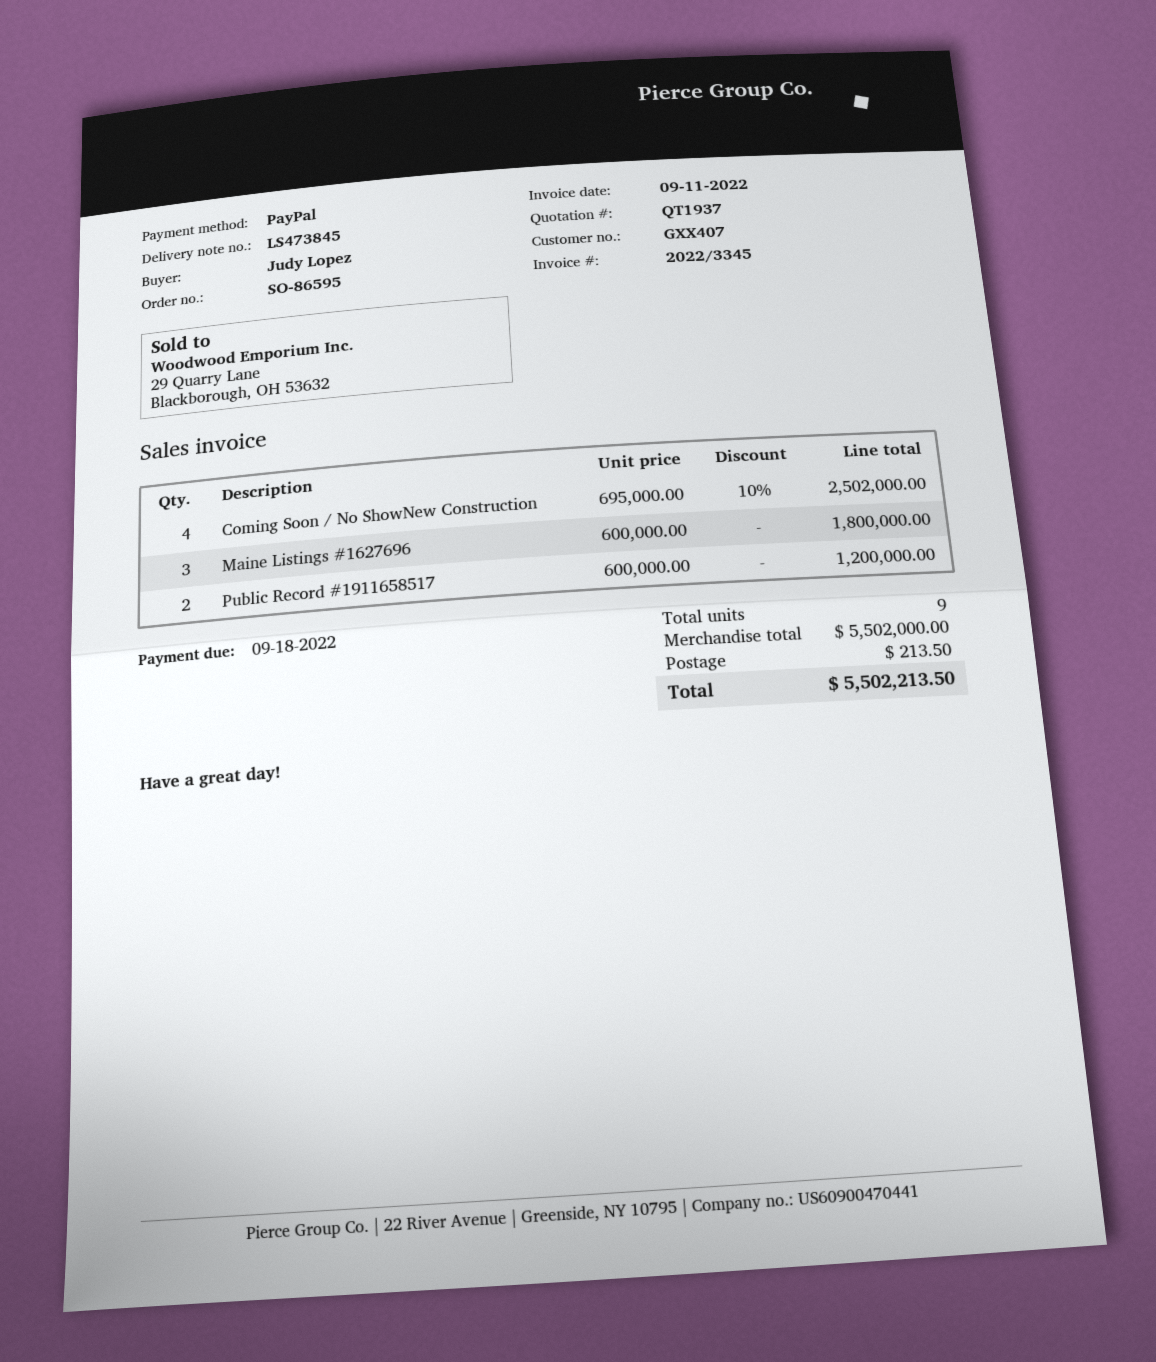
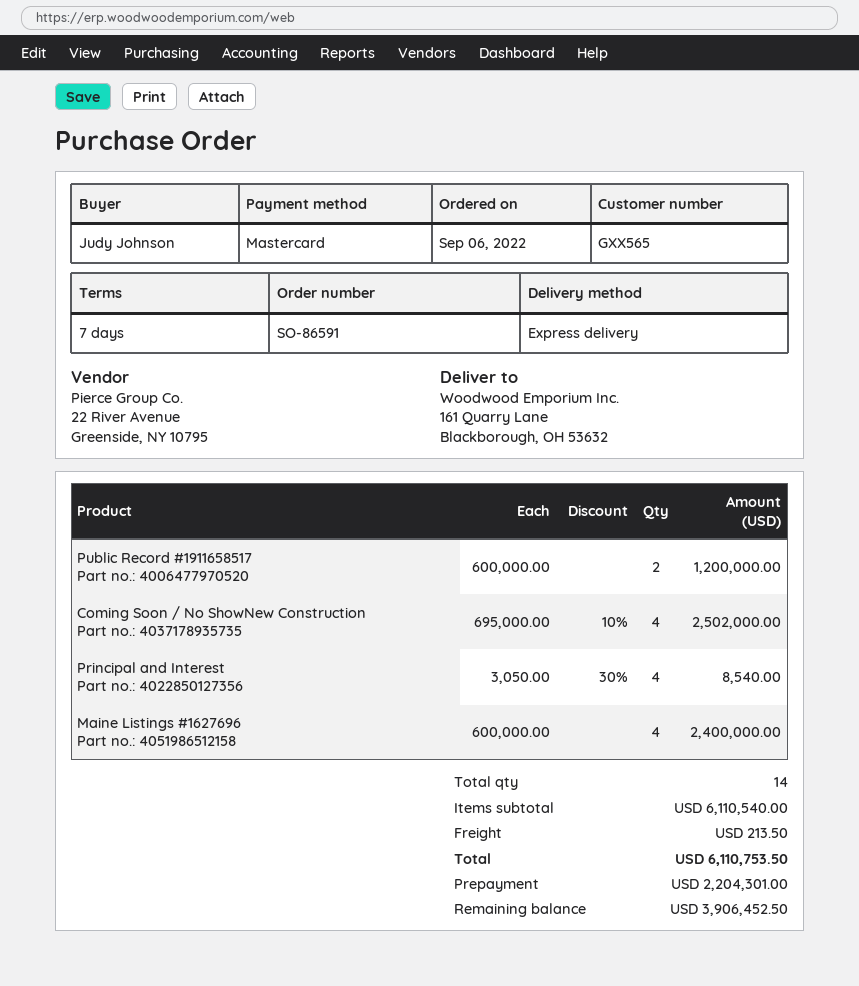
order number: SO-86595 -> SO-86591
customer number: GXX407 -> GXX565
ordered by: Judy Lopez -> Judy Johnson
payment method: PayPal -> Mastercard
Maine Listings #1627696: 3 x 600000.00 = 1800000.00 -> 4 x 600000.00 = 2400000.00
Principal and Interest: none -> 4 x 3050.00 - 30% = 8540.00
total quantity: 9 -> 14
subtotal: 5502000.00 -> 6110540.00
total: 5502213.50 -> 6110753.50

